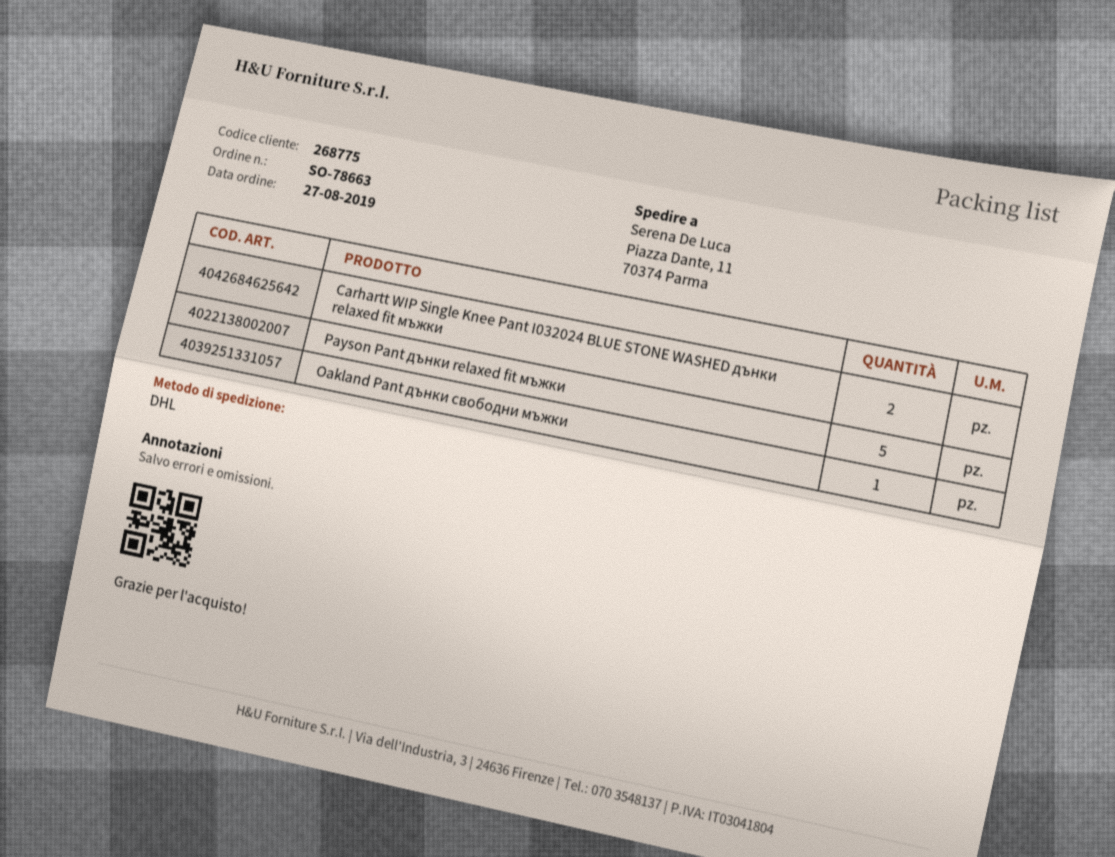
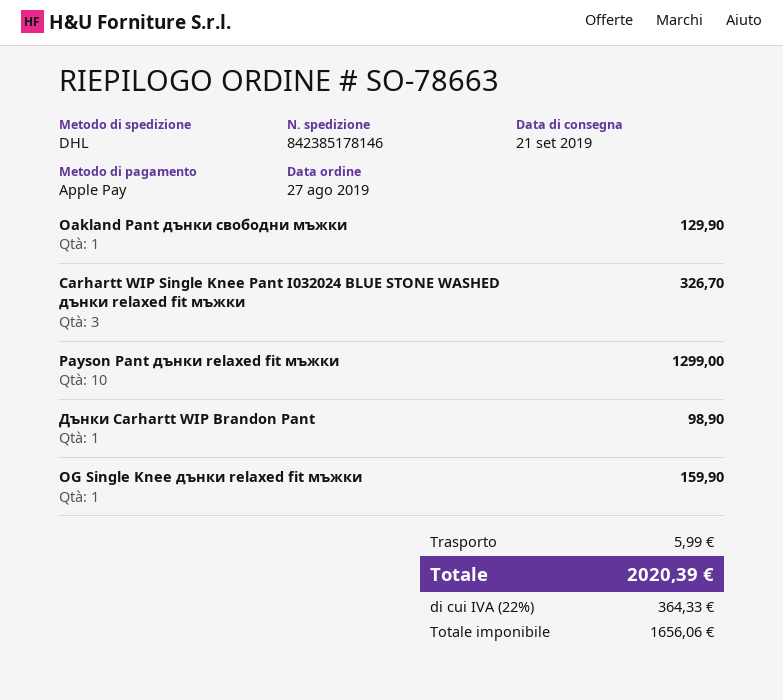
Carhartt WIP Single Knee Pant I032024 BLUE STONE WASHED дънки relaxed fit мъжки: 2 -> 3
Payson Pant дънки relaxed fit мъжки: 5 -> 10
Дънки Carhartt WIP Brandon Pant: none -> 1
OG Single Knee дънки relaxed fit мъжки: none -> 1

